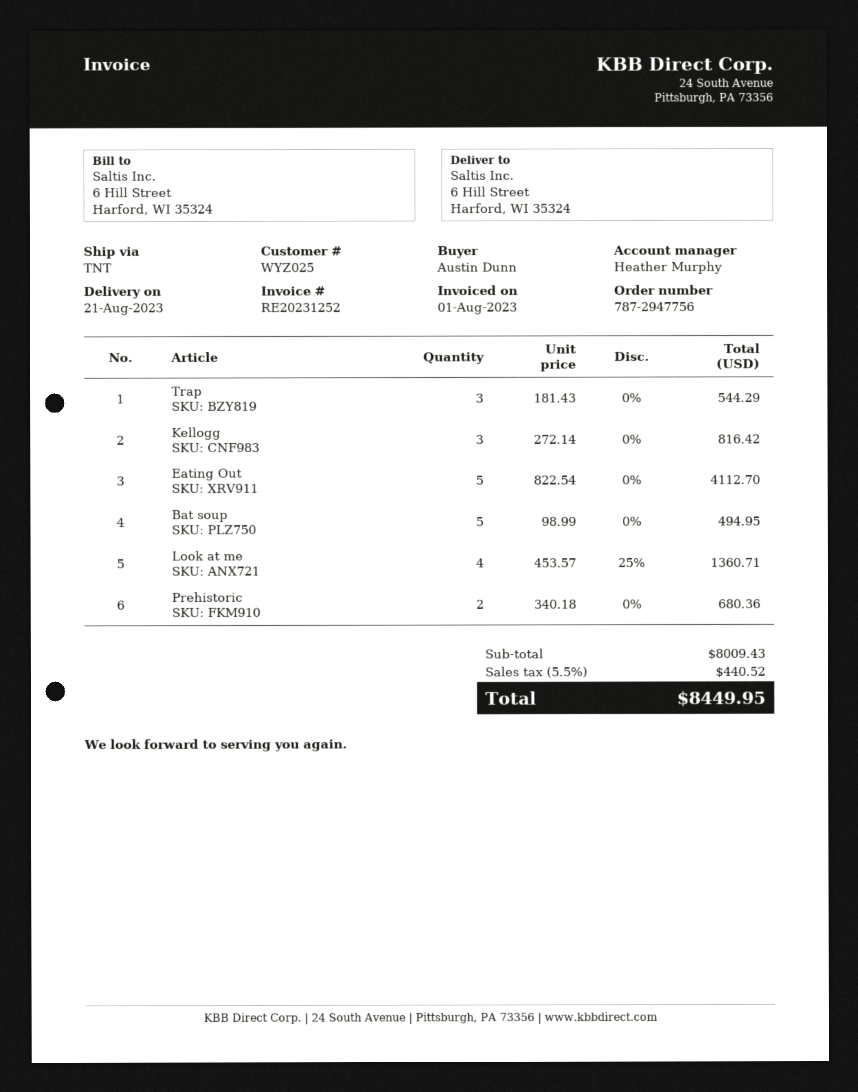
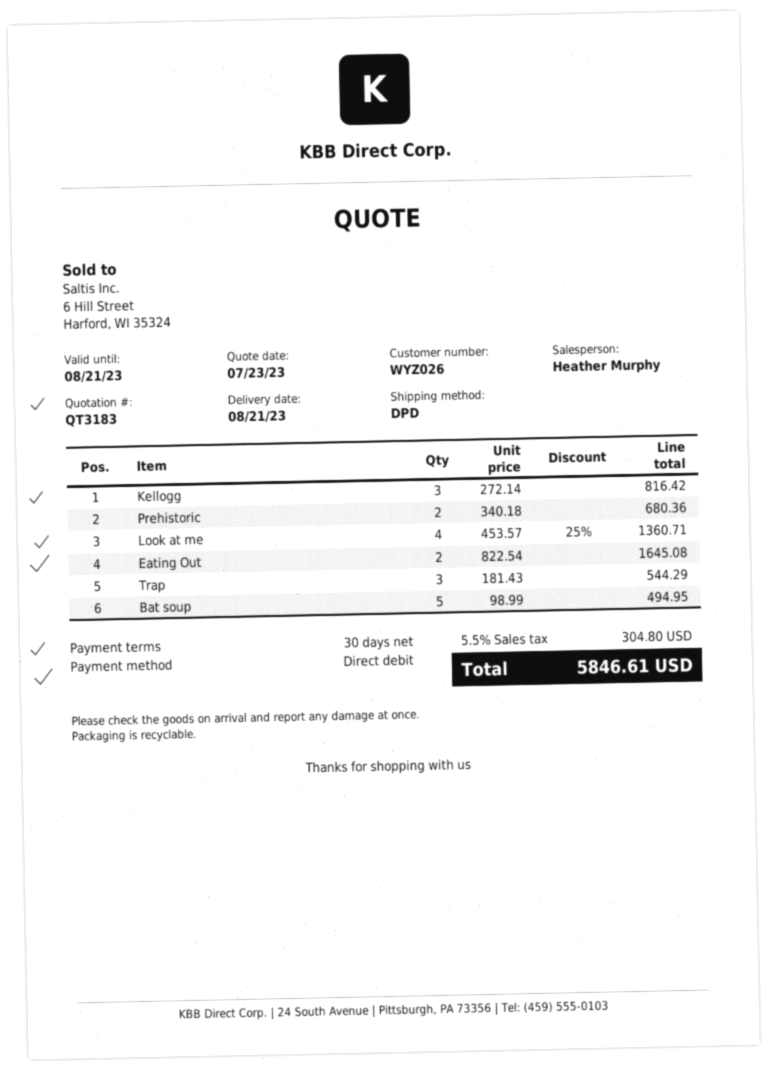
customer number: WYZ025 -> WYZ026
shipping method: TNT -> DPD
Eating Out: 5 x 822.54 = 4112.70 -> 2 x 822.54 = 1645.08
tax: 5.5% = 440.52 -> 5.5% = 304.80
total: 8449.95 -> 5846.61

